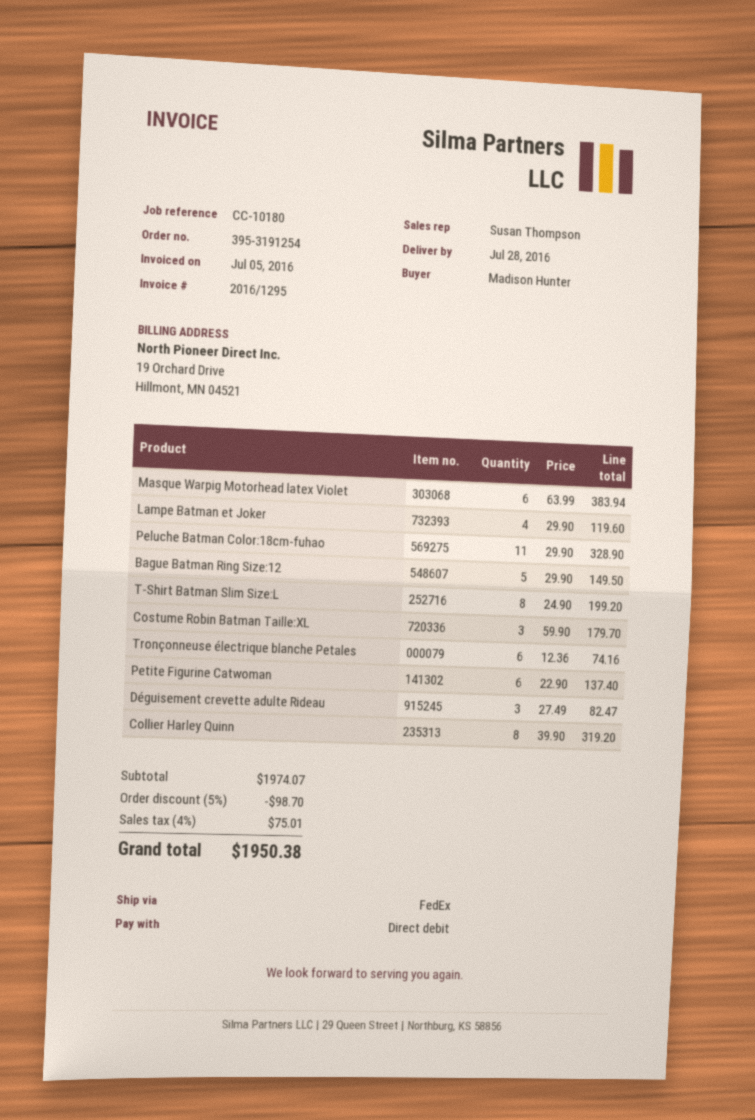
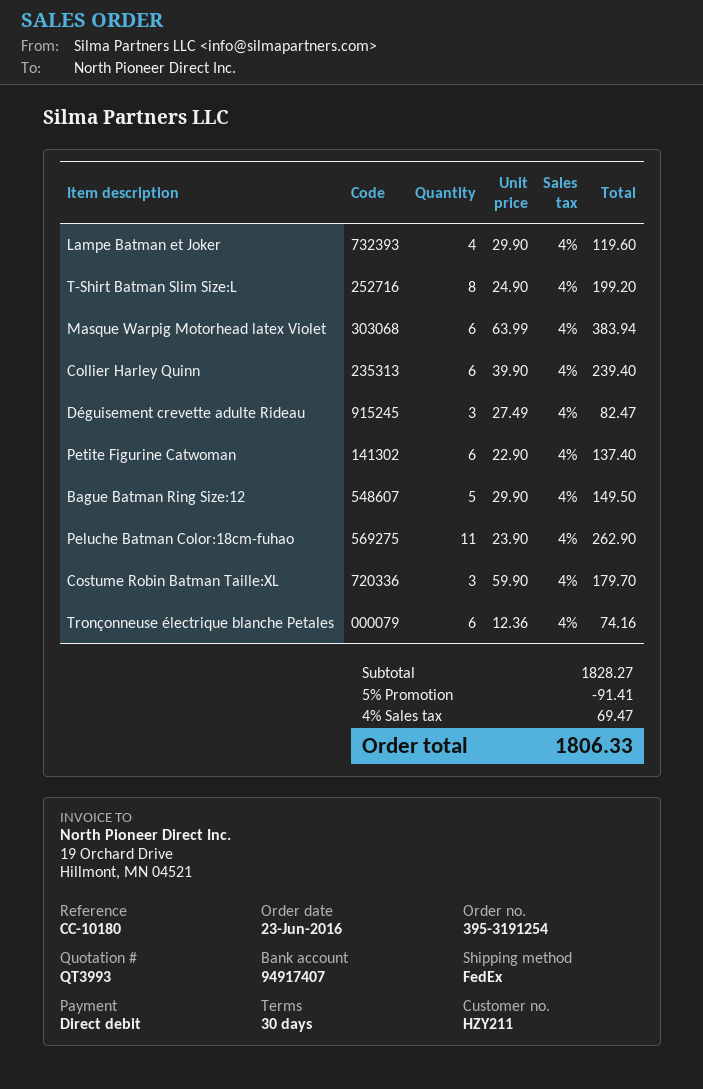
Peluche Batman Color:18cm-fuhao: 11 x 29.90 = 328.90 -> 11 x 23.90 = 262.90
Collier Harley Quinn: 8 x 39.90 = 319.20 -> 6 x 39.90 = 239.40
subtotal: 1974.07 -> 1828.27
discount: 5% = 98.70 -> 5% = 91.41
tax: 4% = 75.01 -> 4% = 69.47
total: 1950.38 -> 1806.33

